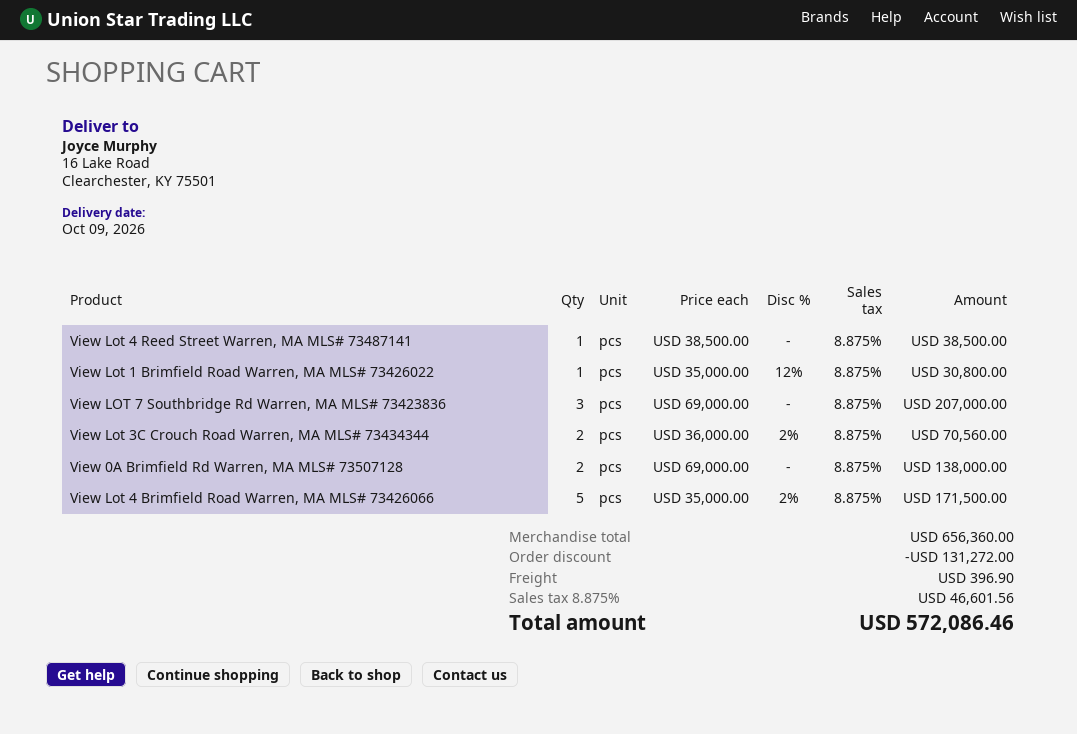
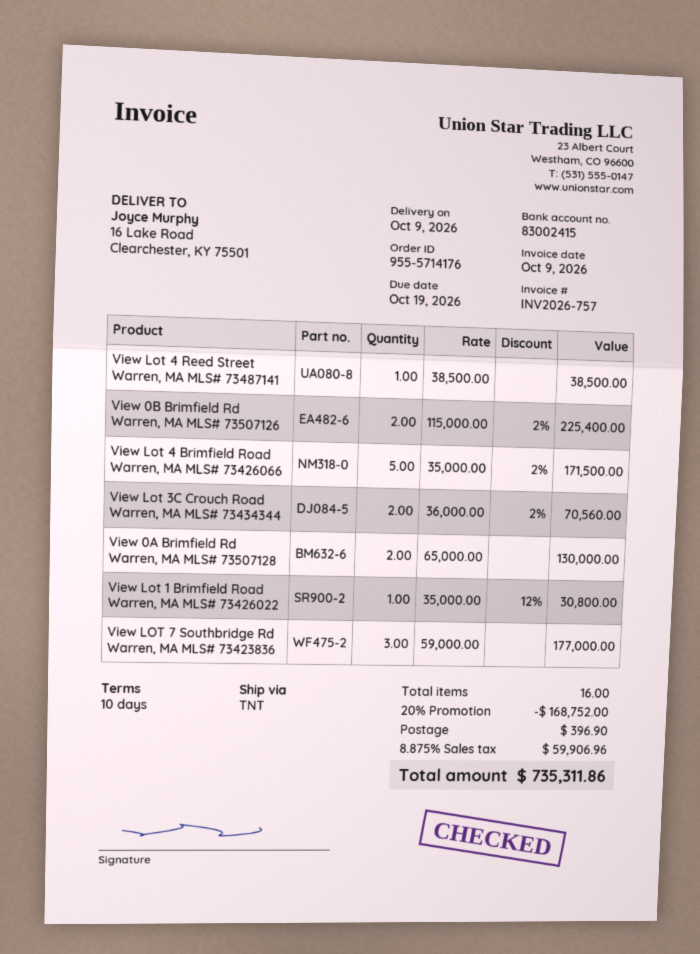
View LOT 7 Southbridge Rd Warren, MA MLS# 73423836: 3 x 69000.00 = 207000.00 -> 3 x 59000.00 = 177000.00
View 0A Brimfield Rd Warren, MA MLS# 73507128: 2 x 69000.00 = 138000.00 -> 2 x 65000.00 = 130000.00
View 0B Brimfield Rd Warren, MA MLS# 73507126: none -> 2 x 115000.00 - 2% = 225400.00
discount: 131272.00 -> 168752.00
tax: 8.875% = 46601.56 -> 8.875% = 59906.96
total: 572086.46 -> 735311.86

